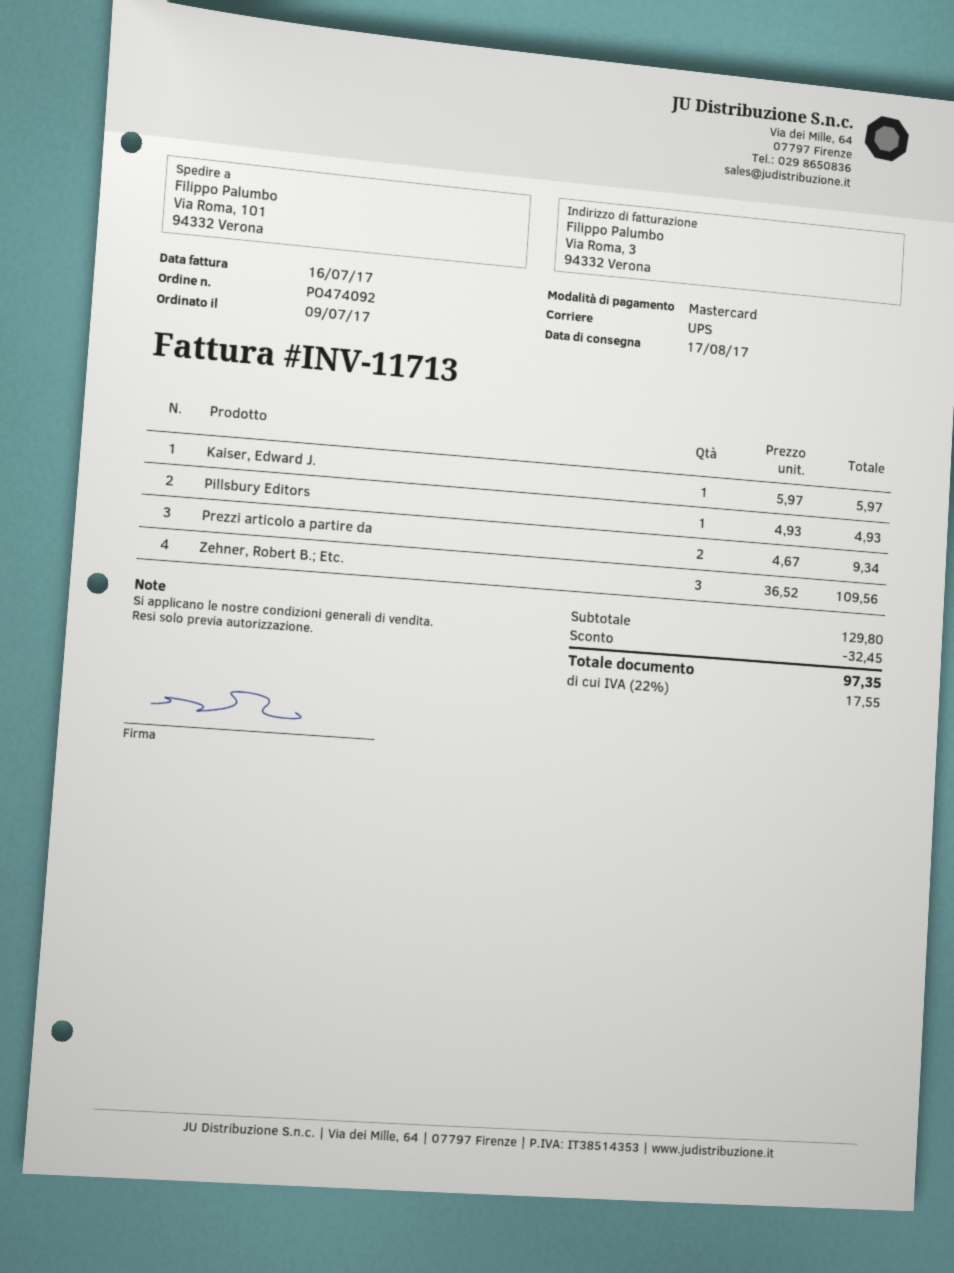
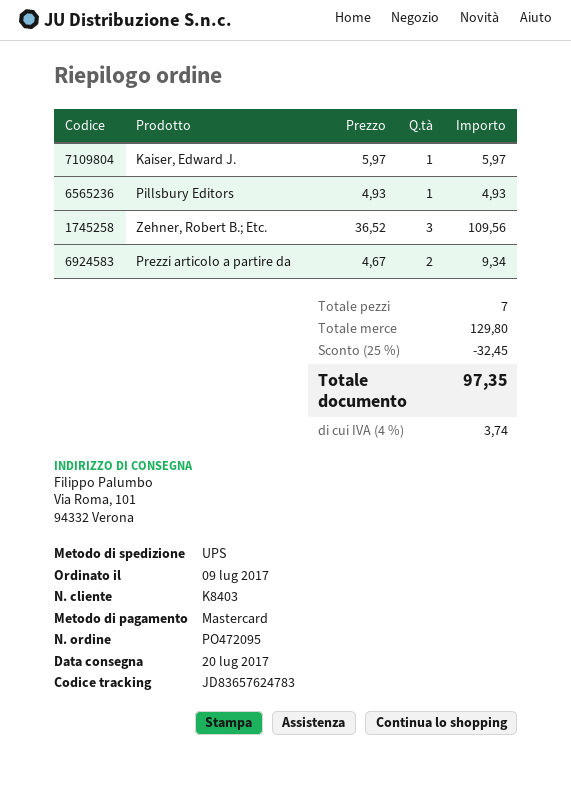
order number: PO474092 -> PO472095
delivery date: 2017-08-17 -> 2017-07-20
tax: 22% = 17.55 -> 4% = 3.74

